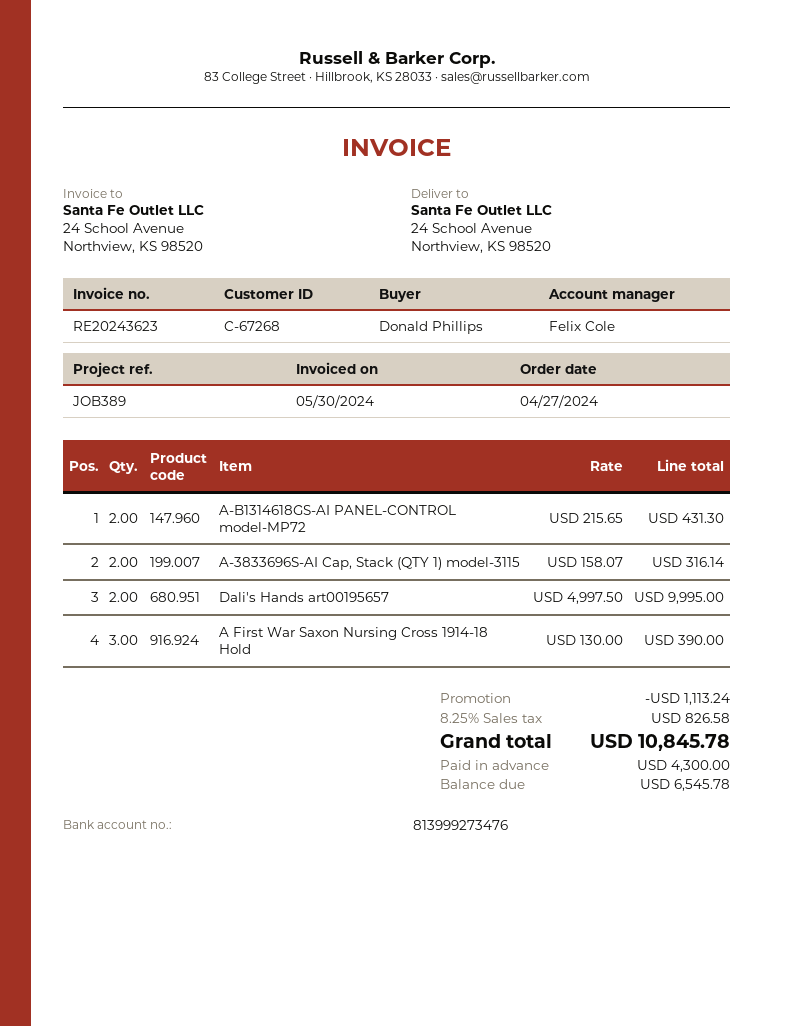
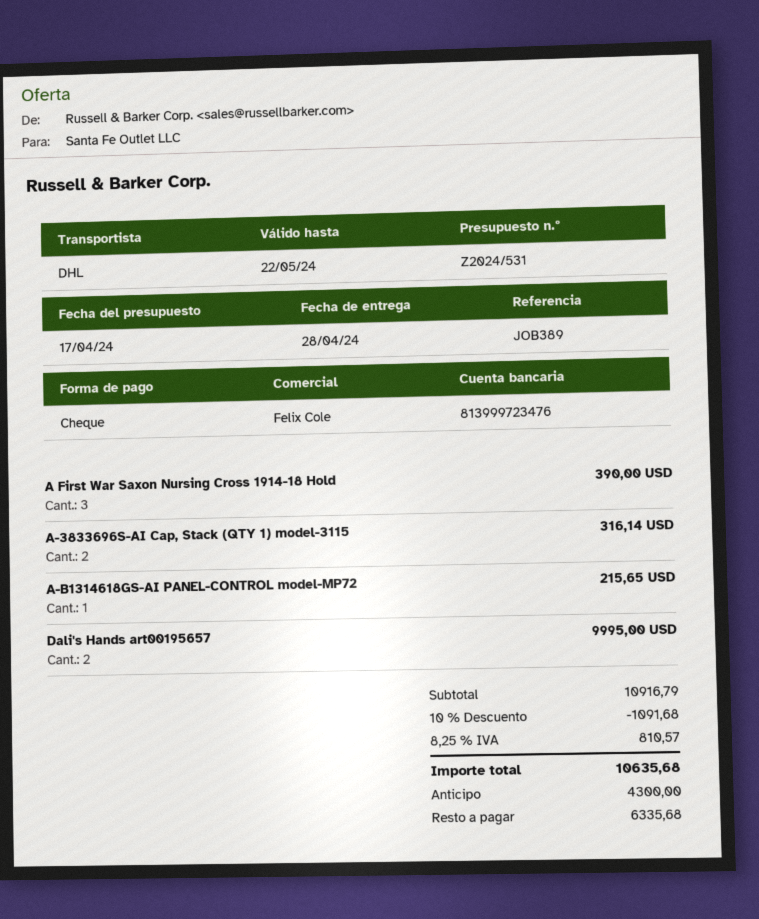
bank account: 813999273476 -> 813999723476
A-B1314618GS-AI PANEL-CONTROL model-MP72: 2 for 431.30 -> 1 for 215.65
discount: 1113.24 -> 1091.68
tax: 8.25% = 826.58 -> 8.25% = 810.57
total: 10845.78 -> 10635.68
balance: 6545.78 -> 6335.68

